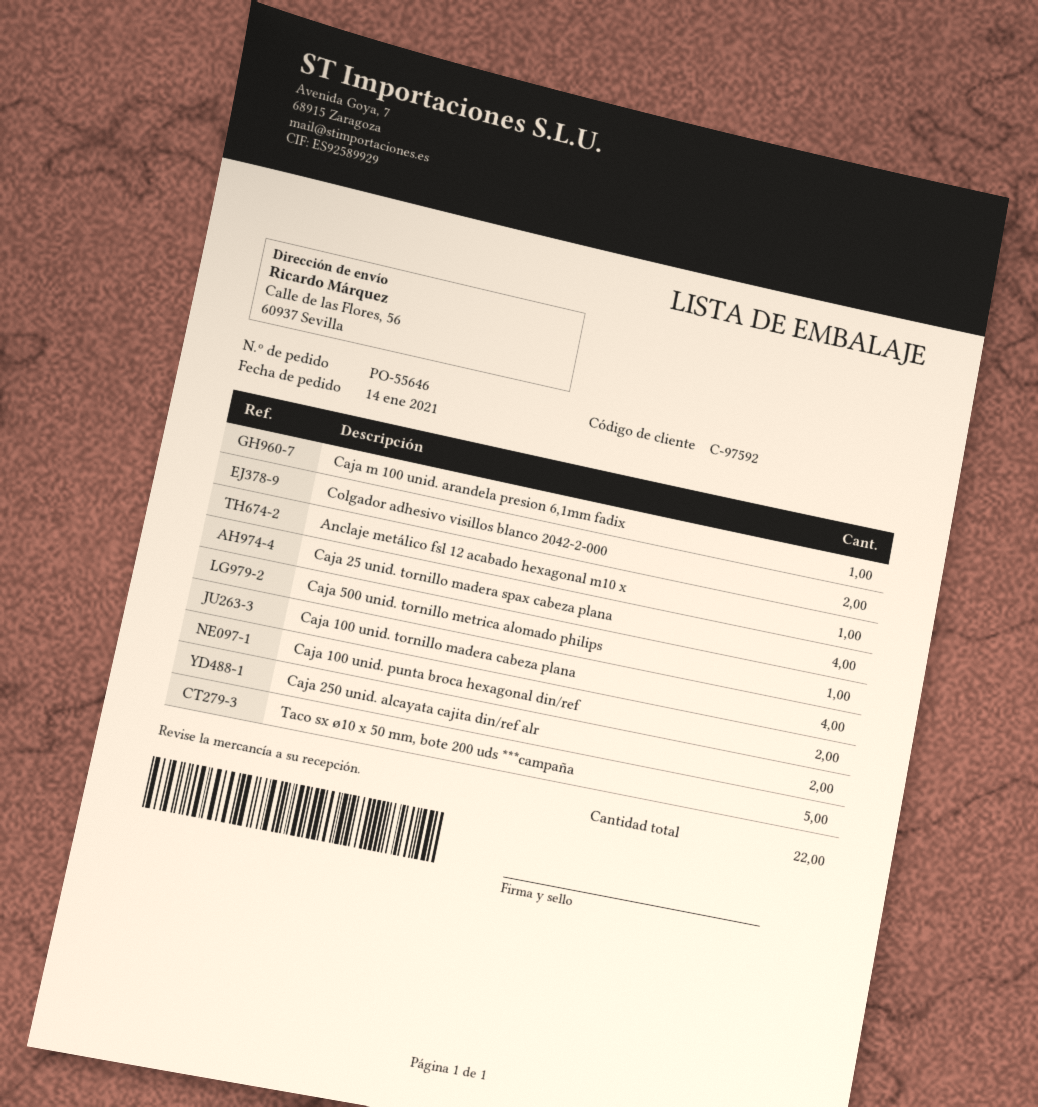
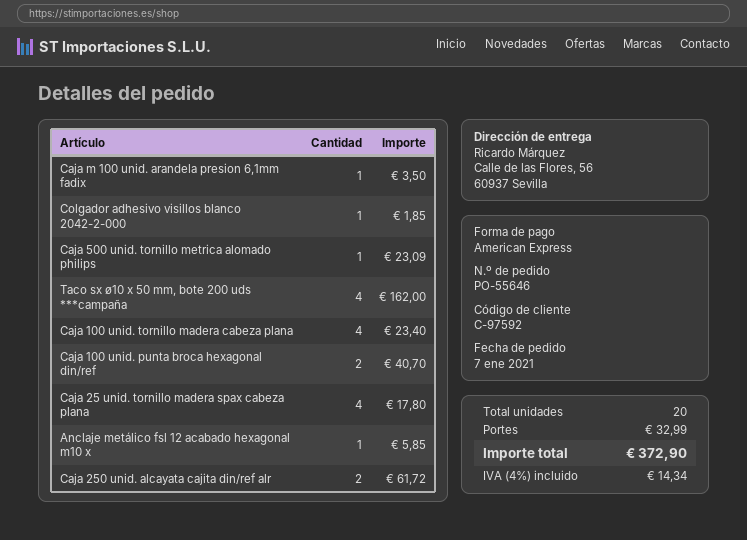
order date: 2021-01-14 -> 2021-01-07
Colgador adhesivo visillos blanco 2042-2-000: 2 -> 1
Taco sx ø10 x 50 mm, bote 200 uds ***campaña: 5 -> 4
total quantity: 22 -> 20

